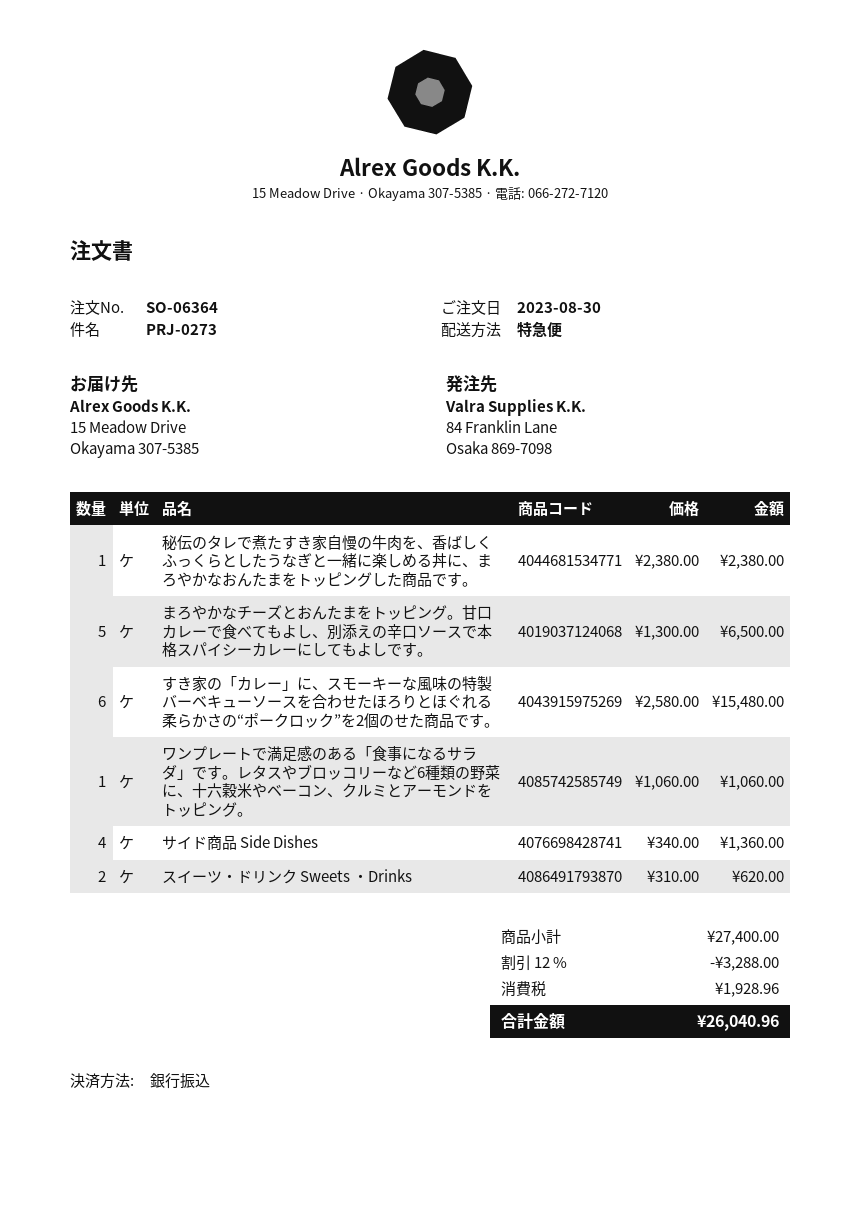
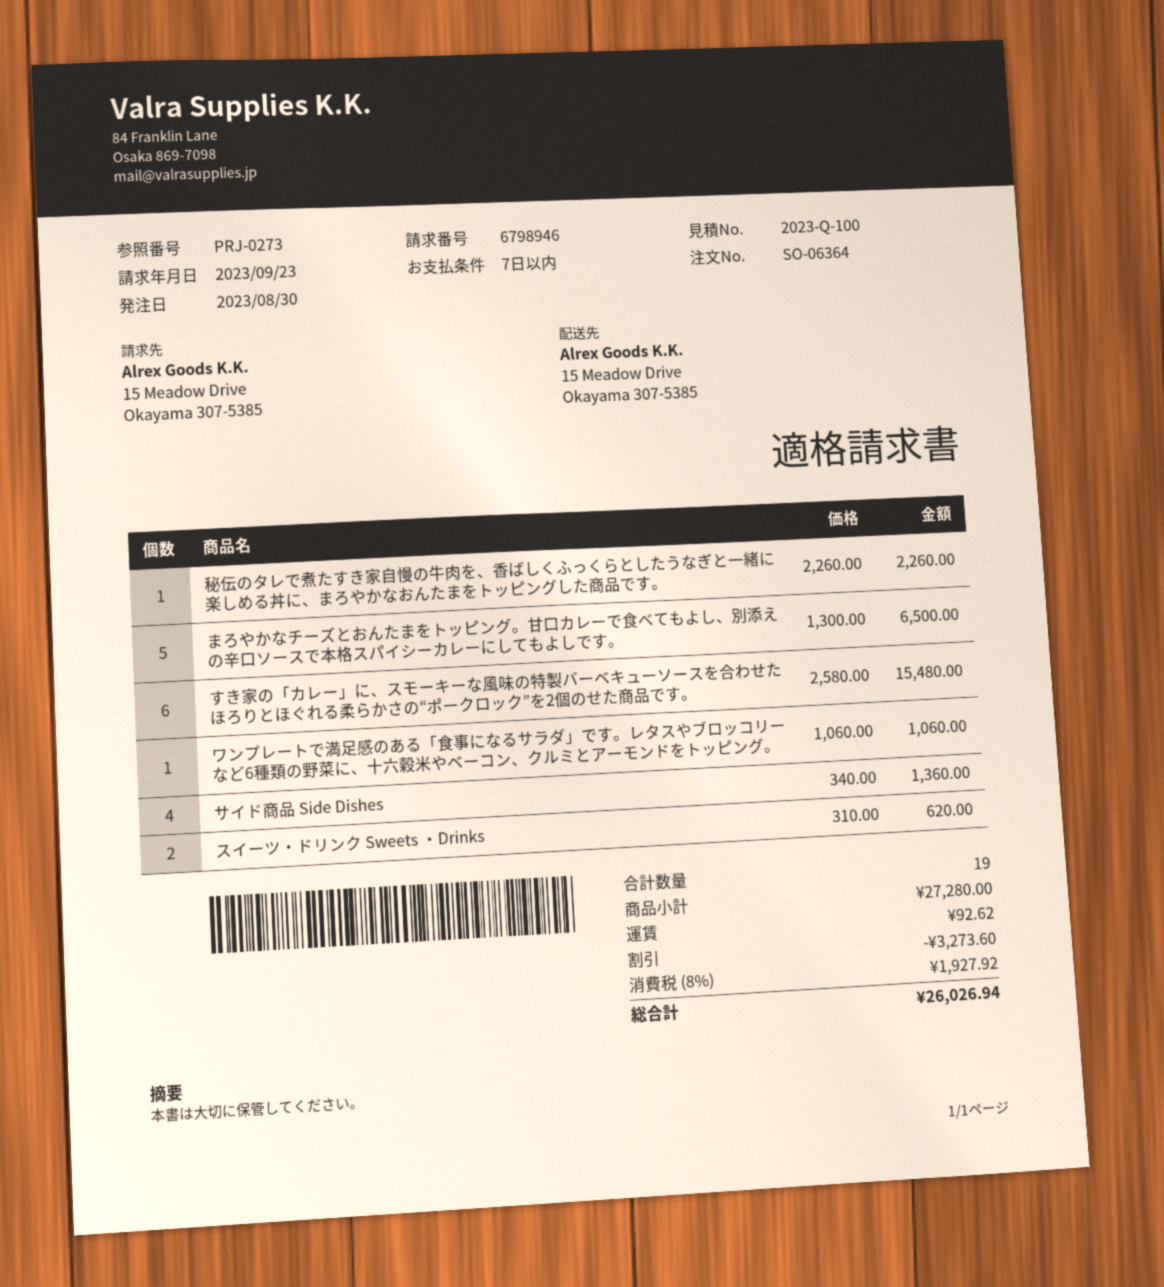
秘伝のタレで煮たすき家自慢の牛肉を、香ばしくふっくらとしたうなぎと一緒に楽しめる丼に、まろやかなおんたまをトッピングした商品です。: 1 x 2380.00 = 2380.00 -> 1 x 2260.00 = 2260.00
subtotal: 27400.00 -> 27280.00
discount: 3288.00 -> 3273.60
shipping: none -> 92.62
tax: 1928.96 -> 1927.92
total: 26040.96 -> 26026.94

